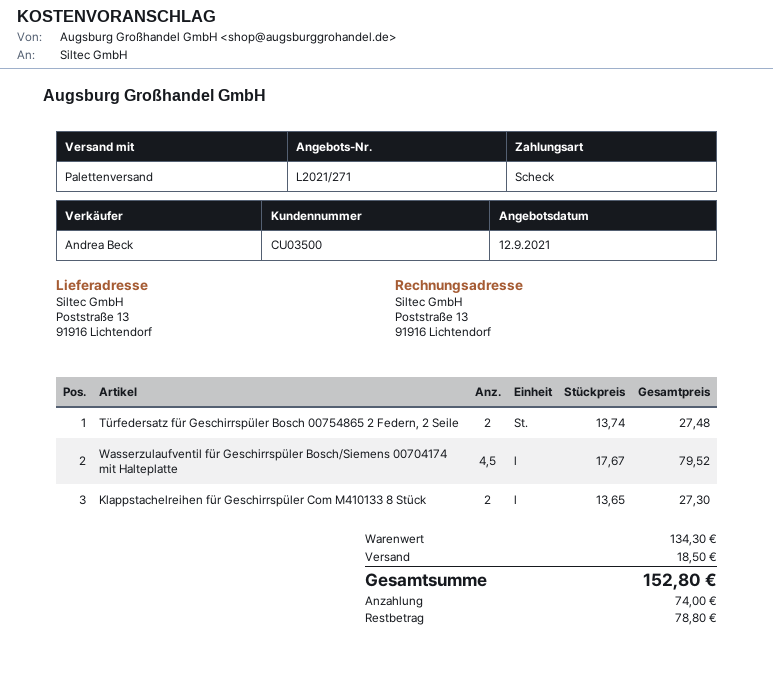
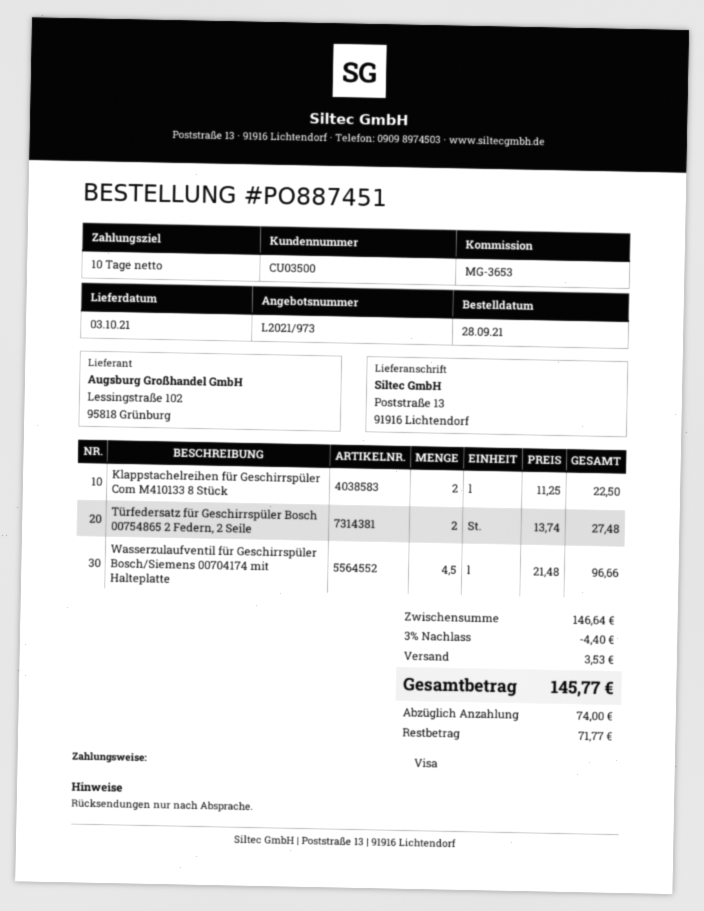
quote number: L2021/271 -> L2021/973
payment method: cheque -> Visa
Wasserzulaufventil für Geschirrspüler Bosch/Siemens 00704174 mit Halteplatte: 4.5 x 17.67 = 79.52 -> 4.5 x 21.48 = 96.66
Klappstachelreihen für Geschirrspüler Com M410133 8 Stück: 2 x 13.65 = 27.30 -> 2 x 11.25 = 22.50
subtotal: 134.30 -> 146.64
discount: none -> 3% = 4.40
shipping: 18.50 -> 3.53
total: 152.80 -> 145.77
balance: 78.80 -> 71.77

